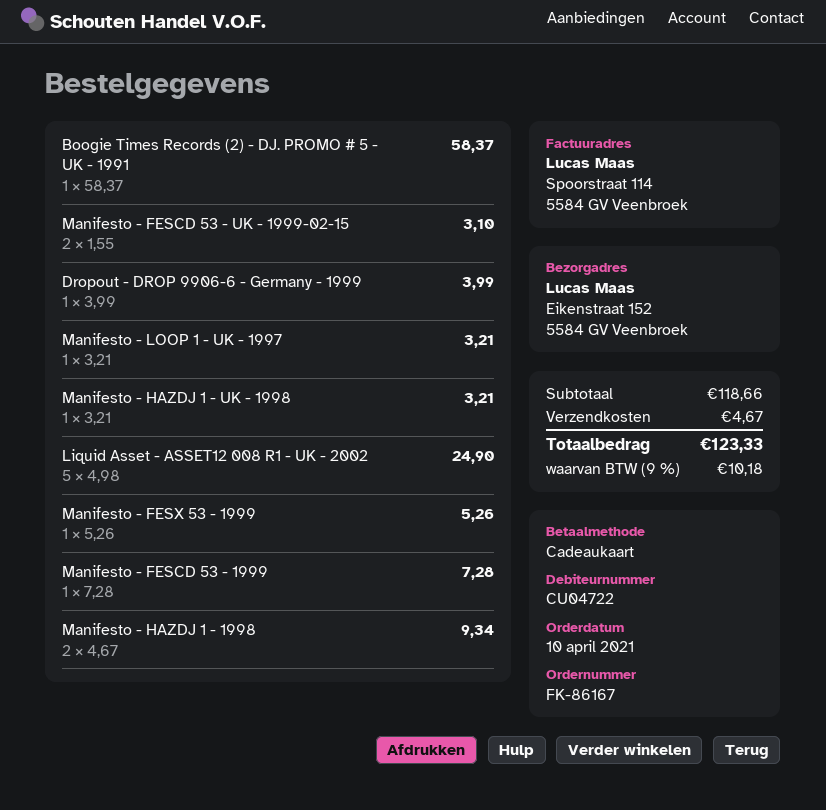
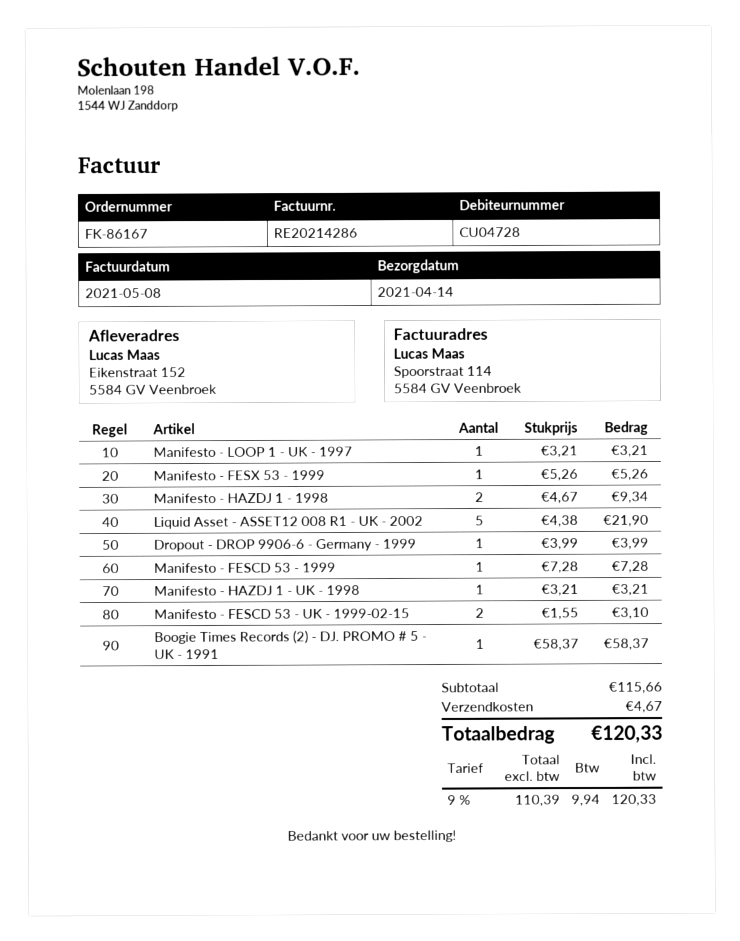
customer number: CU04722 -> CU04728
Liquid Asset - ASSET12 008 R1 - UK - 2002: 5 x 4.98 = 24.90 -> 5 x 4.38 = 21.90
subtotal: 118.66 -> 115.66
tax: 9% = 10.18 -> 9% = 9.94
total: 123.33 -> 120.33

